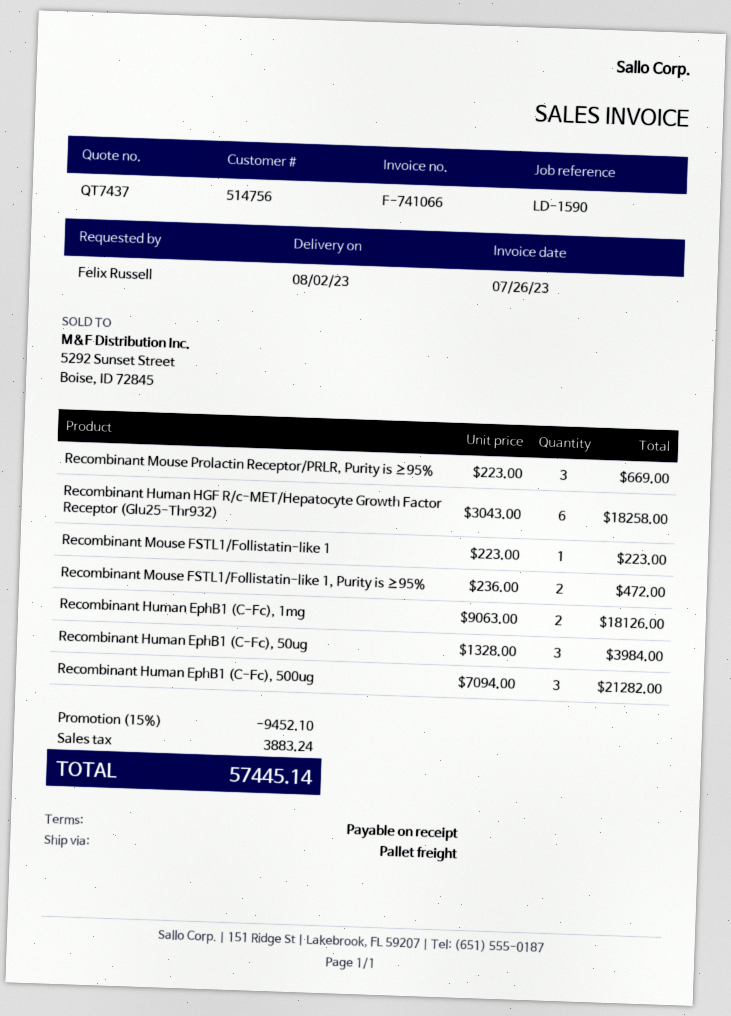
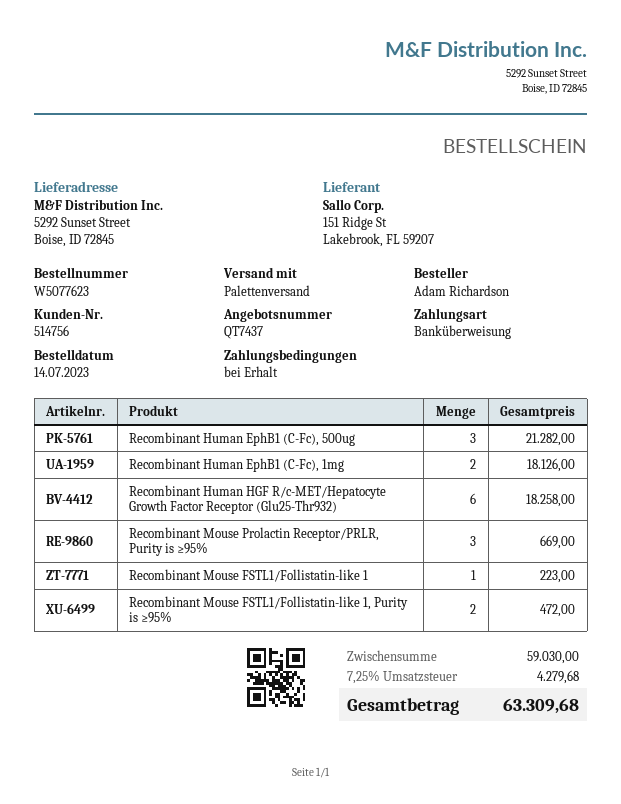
ordered by: Felix Russell -> Adam Richardson
Recombinant Human EphB1 (C-Fc), 50ug: 3 for 3984.00 -> none
discount: 15% = 9452.10 -> none
tax: 3883.24 -> 4279.68
total: 57445.14 -> 63309.68

